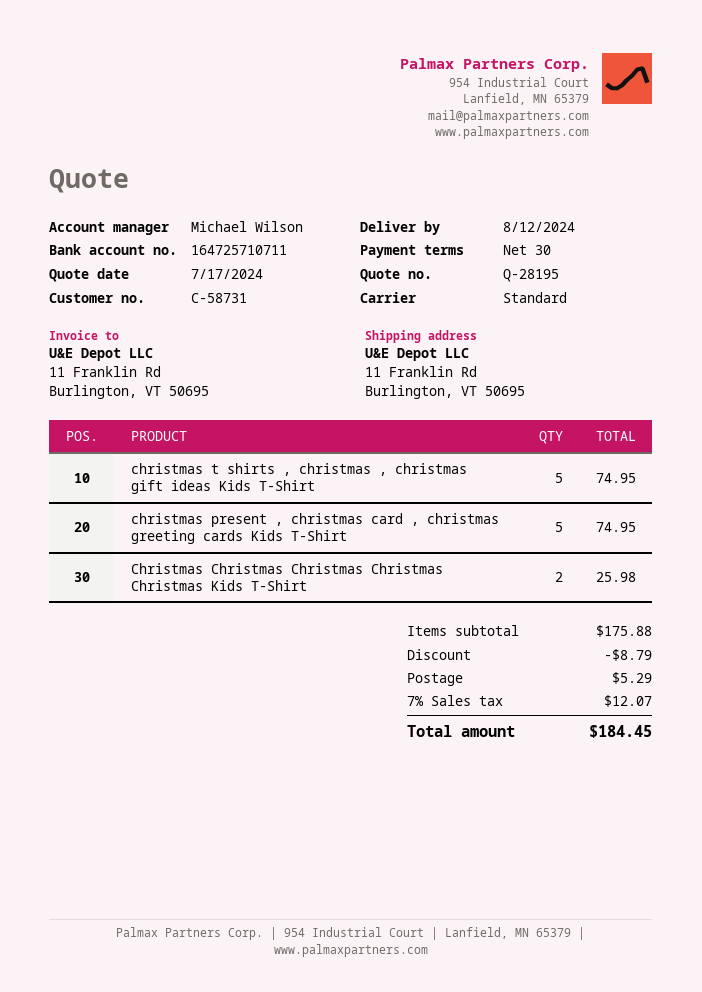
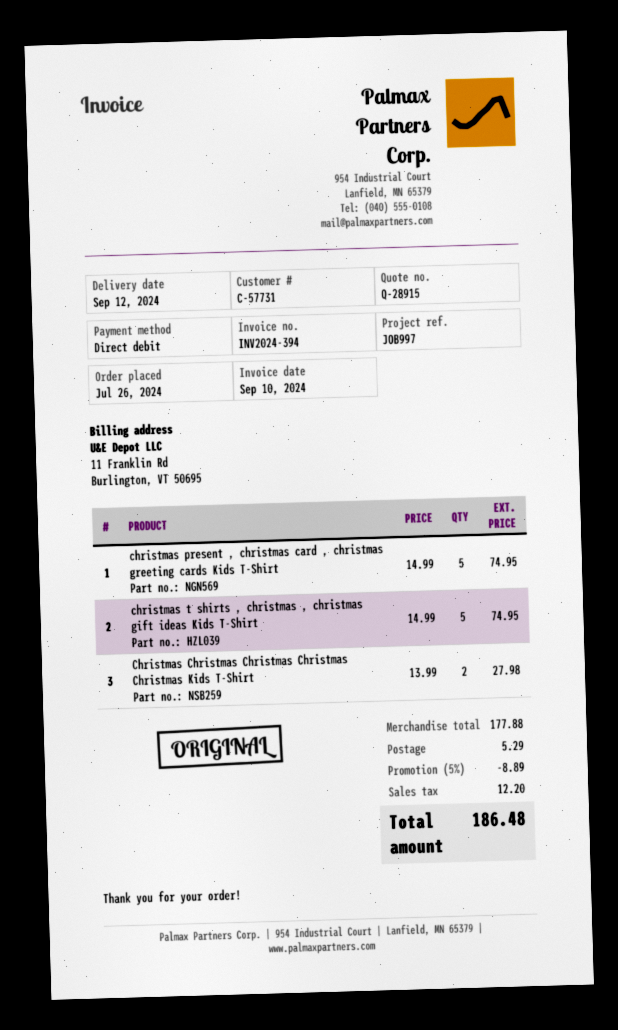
quote number: Q-28195 -> Q-28915
delivery date: 2024-08-12 -> 2024-09-12
customer number: C-58731 -> C-57731
Christmas Christmas Christmas Christmas Christmas Kids T-Shirt: 2 for 25.98 -> 2 for 27.98
subtotal: 175.88 -> 177.88
discount: 8.79 -> 8.89
tax: 12.07 -> 12.20
total: 184.45 -> 186.48

